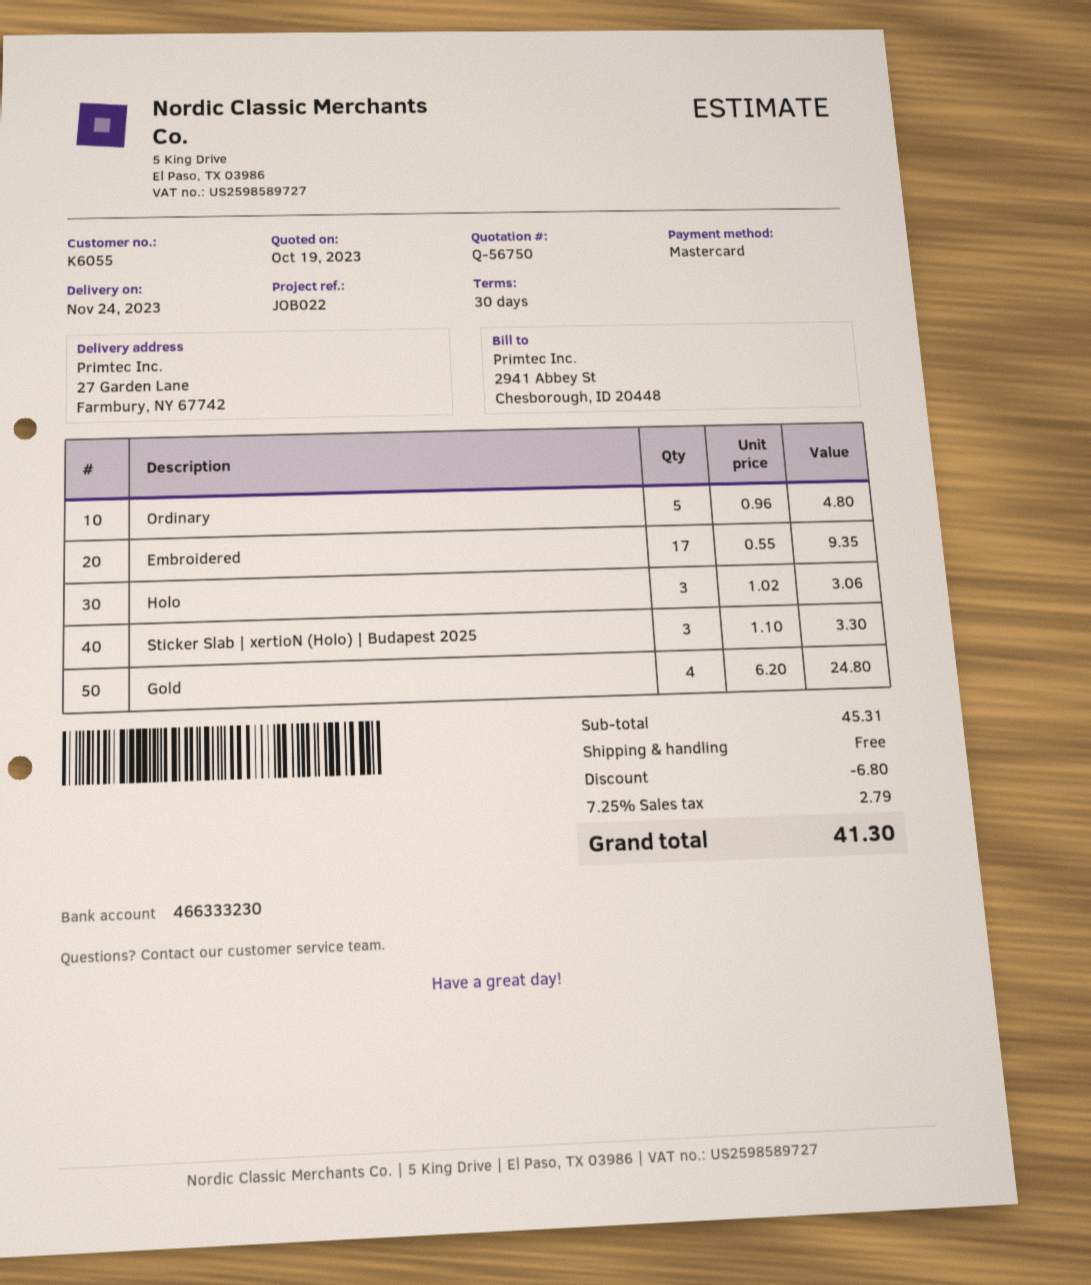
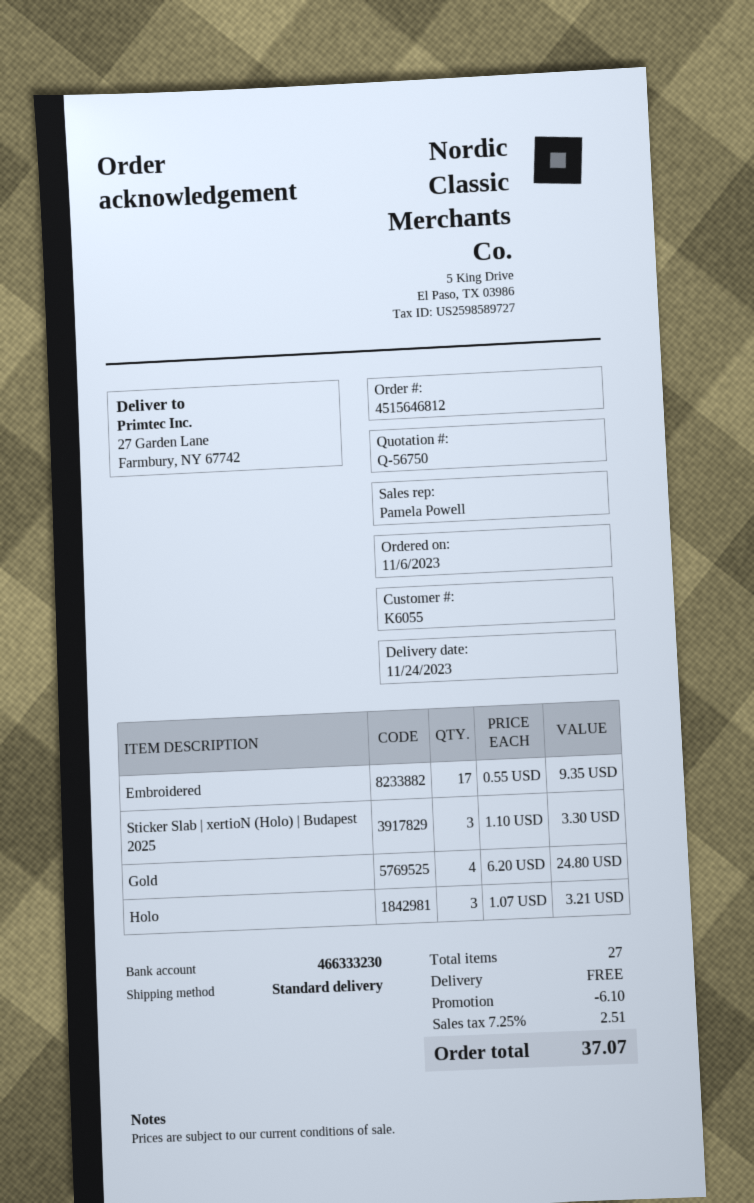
Ordinary: 5 x 0.96 = 4.80 -> none
Holo: 3 x 1.02 = 3.06 -> 3 x 1.07 = 3.21
discount: 6.80 -> 6.10
tax: 7.25% = 2.79 -> 7.25% = 2.51
total: 41.30 -> 37.07

